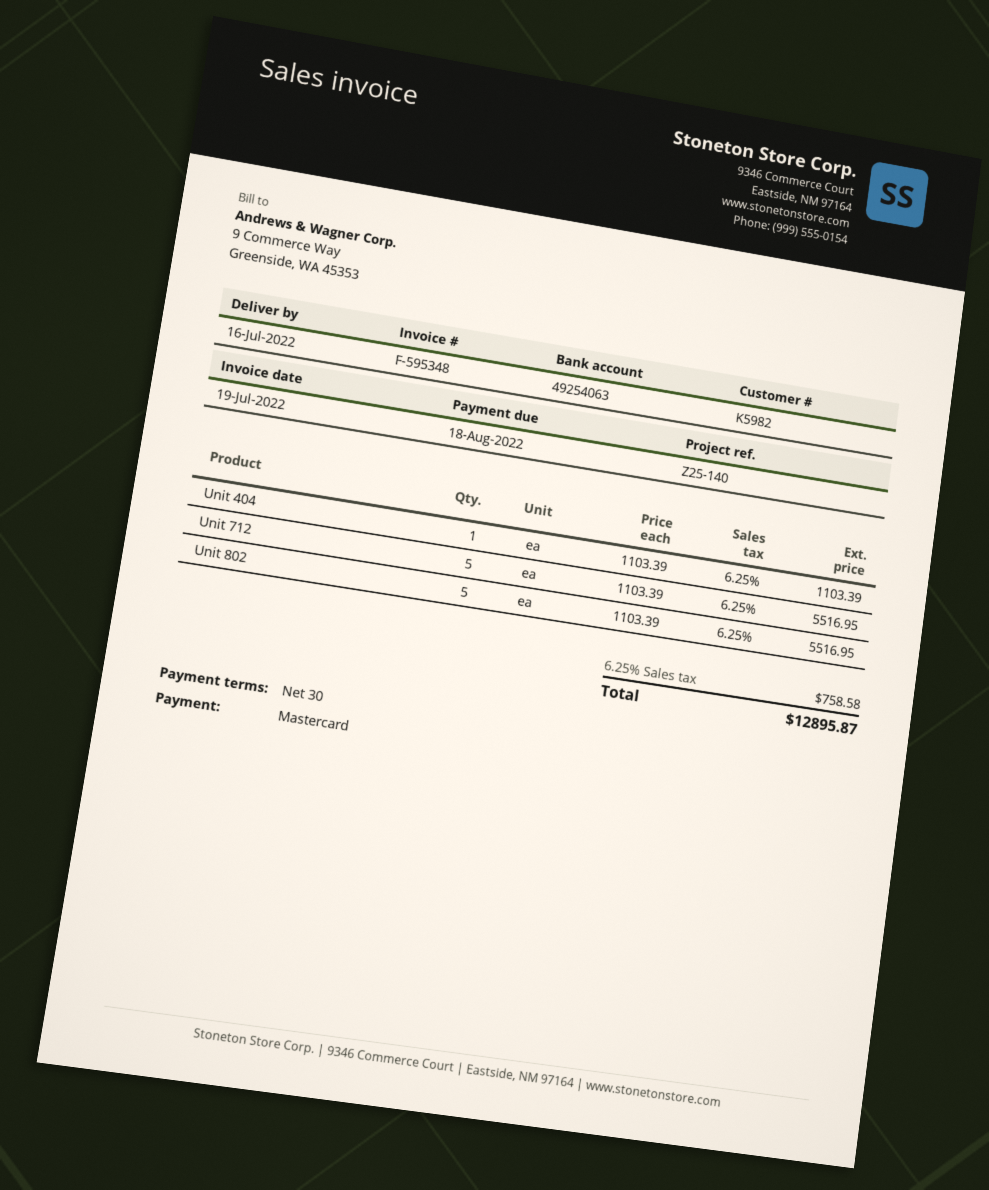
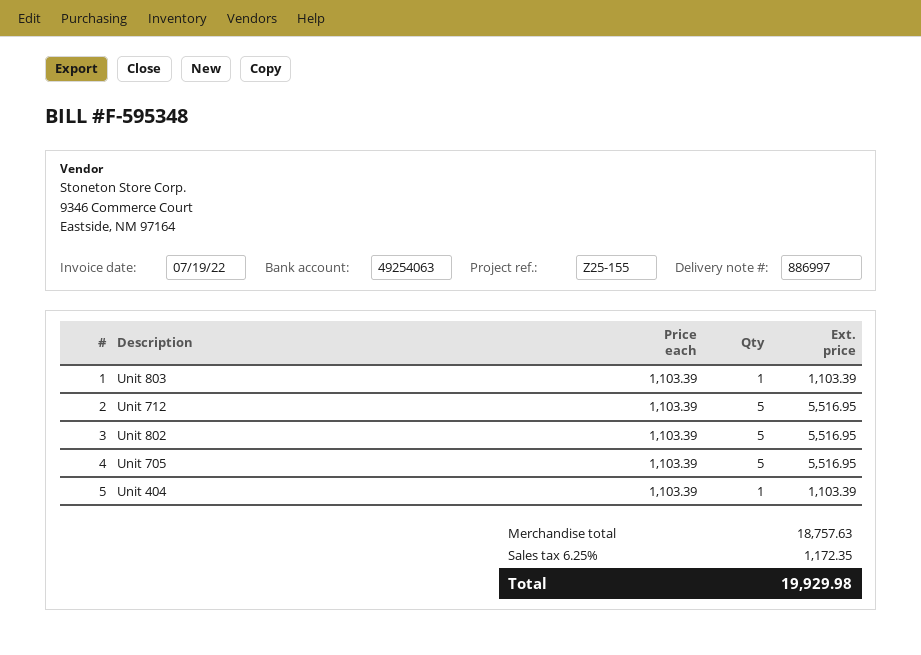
reference: Z25-140 -> Z25-155
Unit 803: none -> 1 x 1103.39 = 1103.39
Unit 705: none -> 5 x 1103.39 = 5516.95
tax: 6.25% = 758.58 -> 6.25% = 1172.35
total: 12895.87 -> 19929.98

